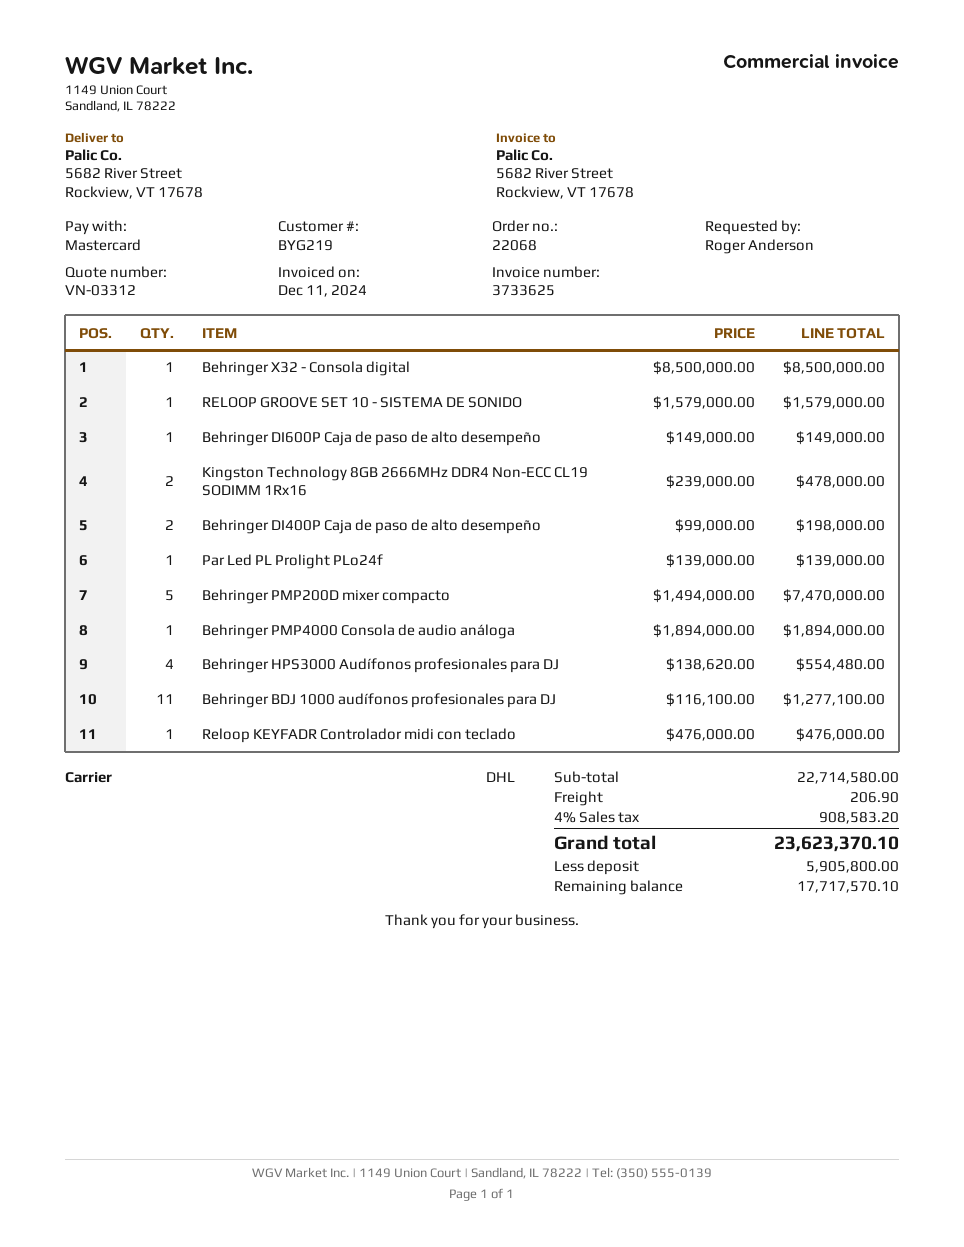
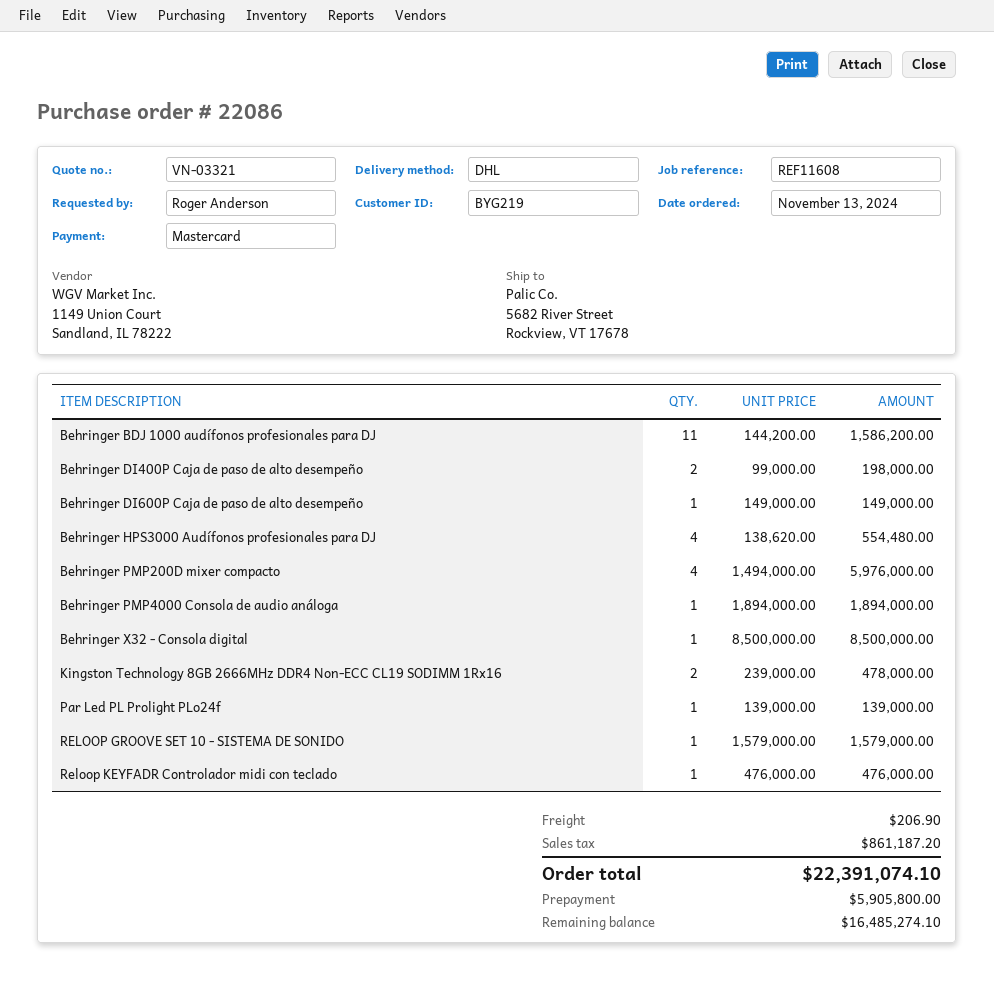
quote number: VN-03312 -> VN-03321
order number: 22068 -> 22086
Behringer PMP200D mixer compacto: 5 x 1494000.00 = 7470000.00 -> 4 x 1494000.00 = 5976000.00
Behringer BDJ 1000 audífonos profesionales para DJ: 11 x 116100.00 = 1277100.00 -> 11 x 144200.00 = 1586200.00
tax: 908583.20 -> 861187.20
total: 23623370.10 -> 22391074.10
balance: 17717570.10 -> 16485274.10

